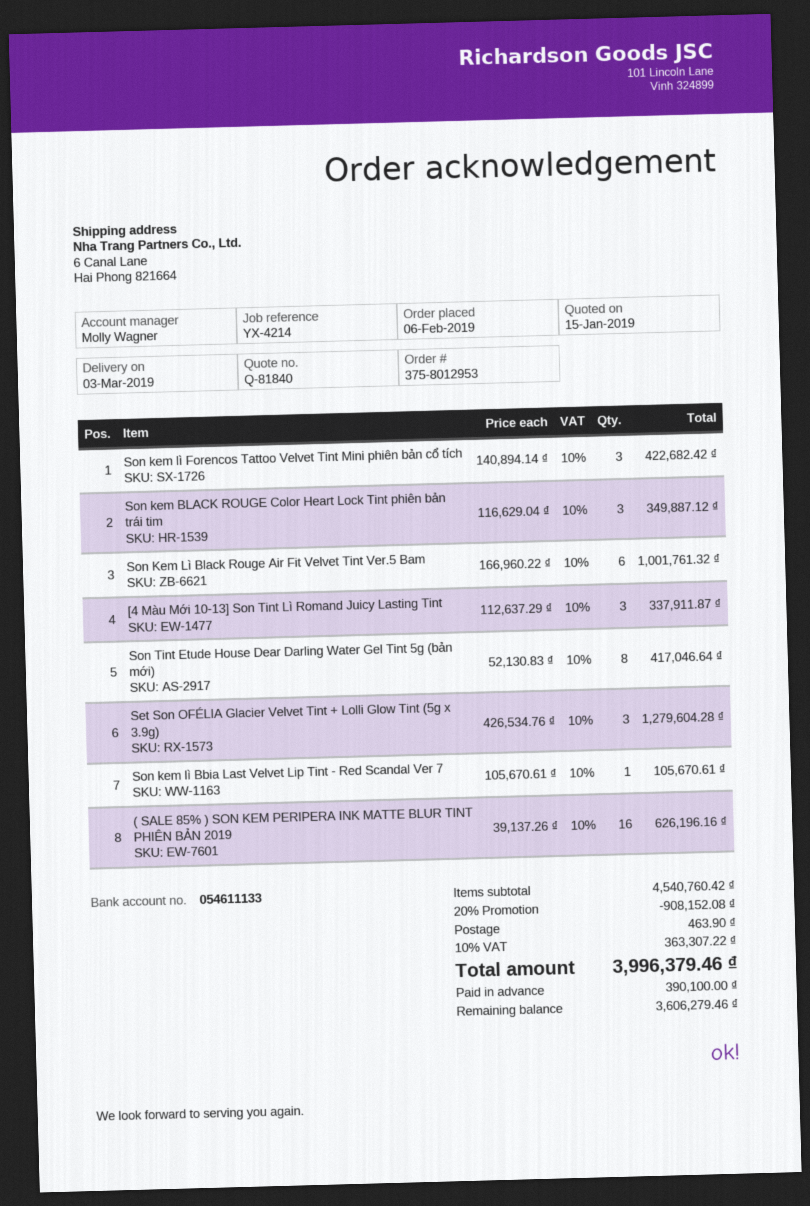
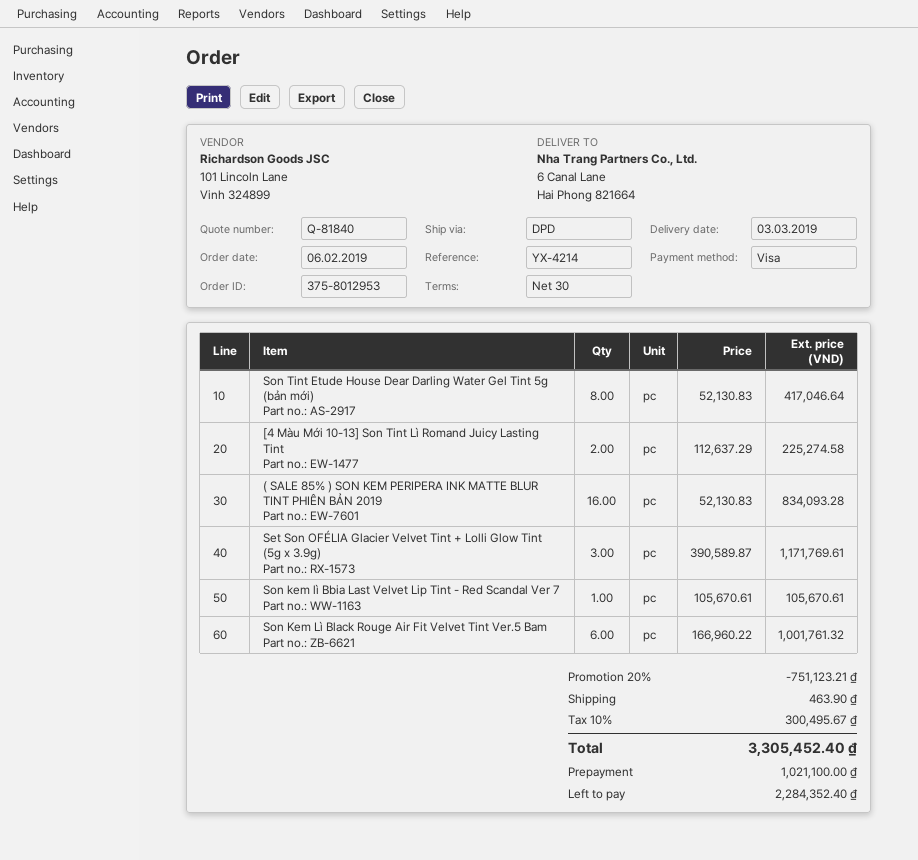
Son kem lì Forencos Tattoo Velvet Tint Mini phiên bản cổ tích: 3 x 140894.14 = 422682.42 -> none
Son kem BLACK ROUGE Color Heart Lock Tint phiên bản trái tim: 3 x 116629.04 = 349887.12 -> none
[4 Màu Mới 10-13] Son Tint Lì Romand Juicy Lasting Tint: 3 x 112637.29 = 337911.87 -> 2 x 112637.29 = 225274.58
Set Son OFÉLIA Glacier Velvet Tint + Lolli Glow Tint (5g x 3.9g): 3 x 426534.76 = 1279604.28 -> 3 x 390589.87 = 1171769.61
( SALE 85% ) SON KEM PERIPERA INK MATTE BLUR TINT PHIÊN BẢN 2019: 16 x 39137.26 = 626196.16 -> 16 x 52130.83 = 834093.28
discount: 20% = 908152.08 -> 20% = 751123.21
tax: 10% = 363307.22 -> 10% = 300495.67
total: 3996379.46 -> 3305452.40
deposit: 390100.00 -> 1021100.00
balance: 3606279.46 -> 2284352.40

